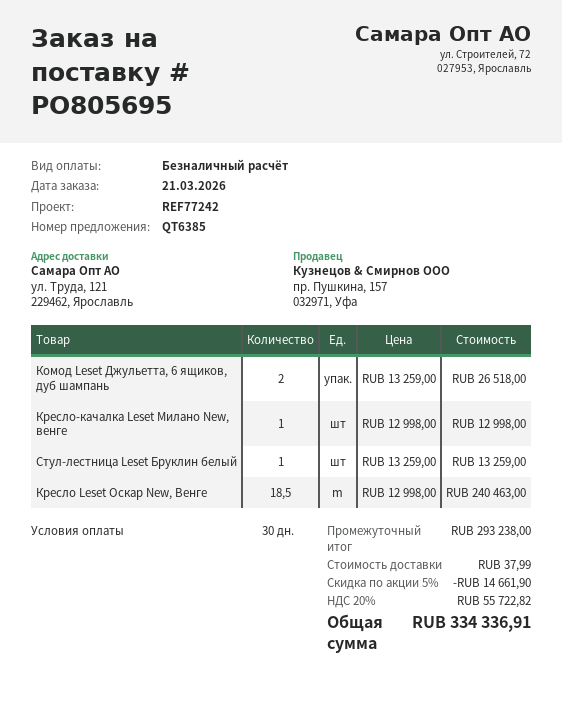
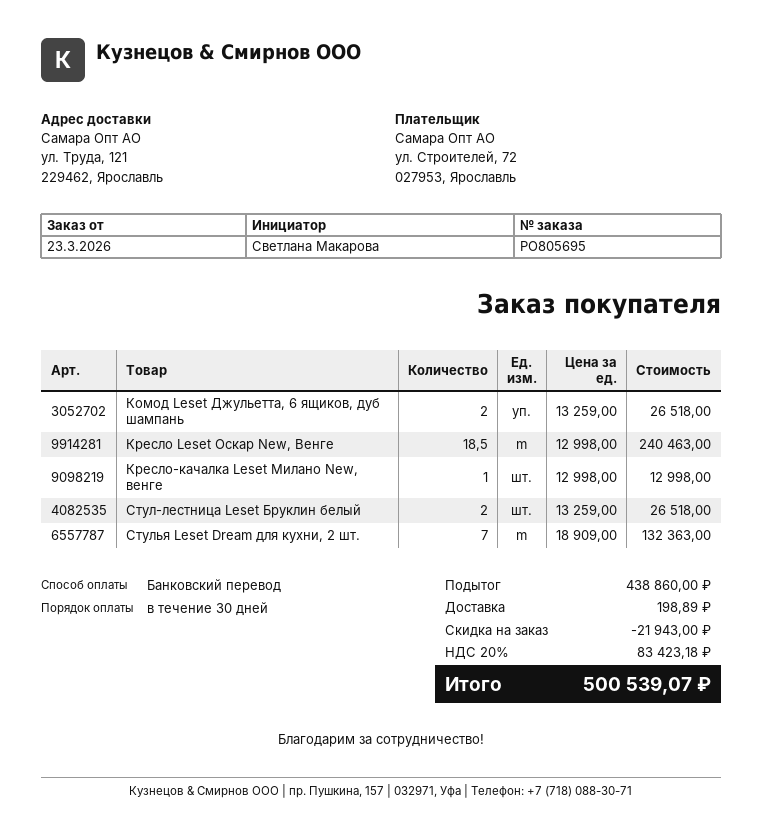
order date: 2026-03-21 -> 2026-03-23
Стул-лестница Leset Бруклин белый: 1 x 13259.00 = 13259.00 -> 2 x 13259.00 = 26518.00
Стулья Leset Dream для кухни, 2 шт.: none -> 7 x 18909.00 = 132363.00
subtotal: 293238.00 -> 438860.00
discount: 14661.90 -> 21943.00
shipping: 37.99 -> 198.89
tax: 20% = 55722.82 -> 20% = 83423.18
total: 334336.91 -> 500539.07

